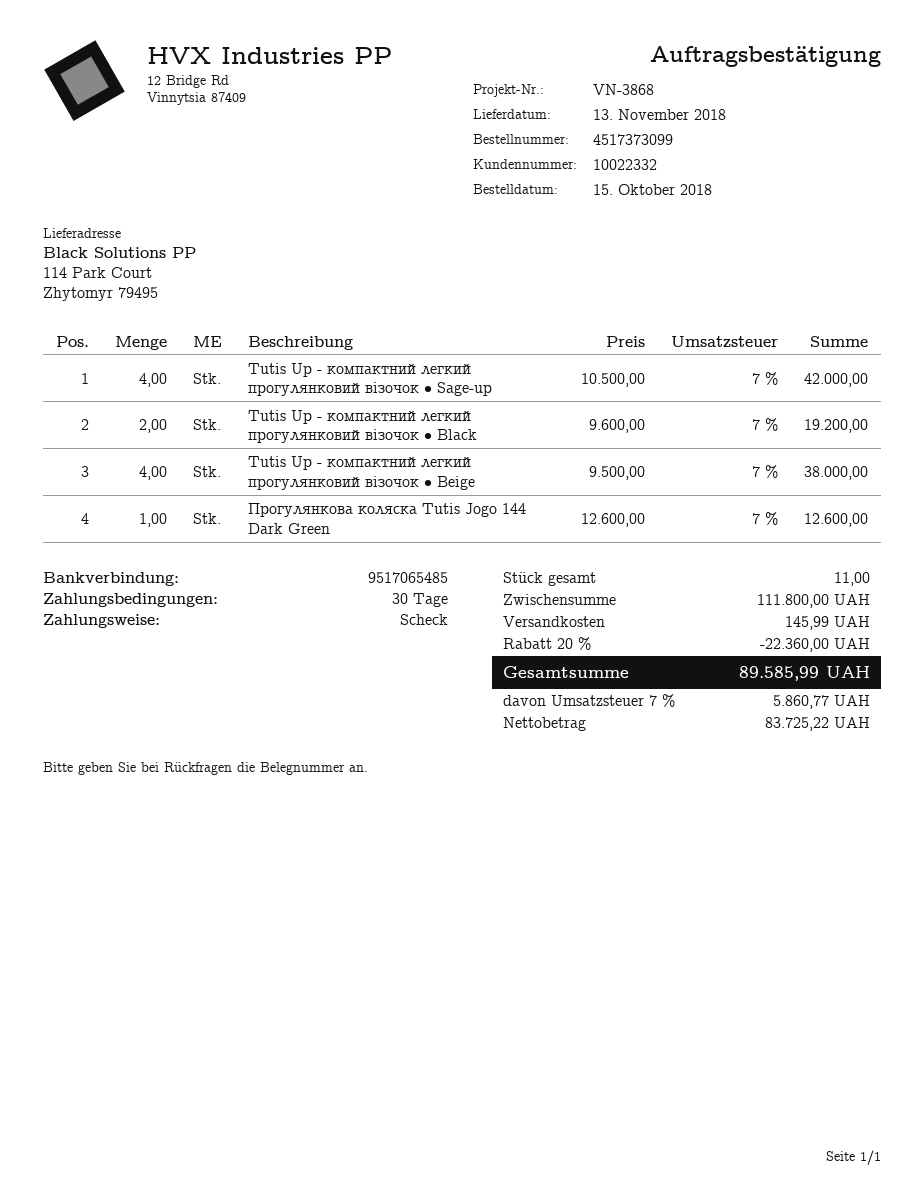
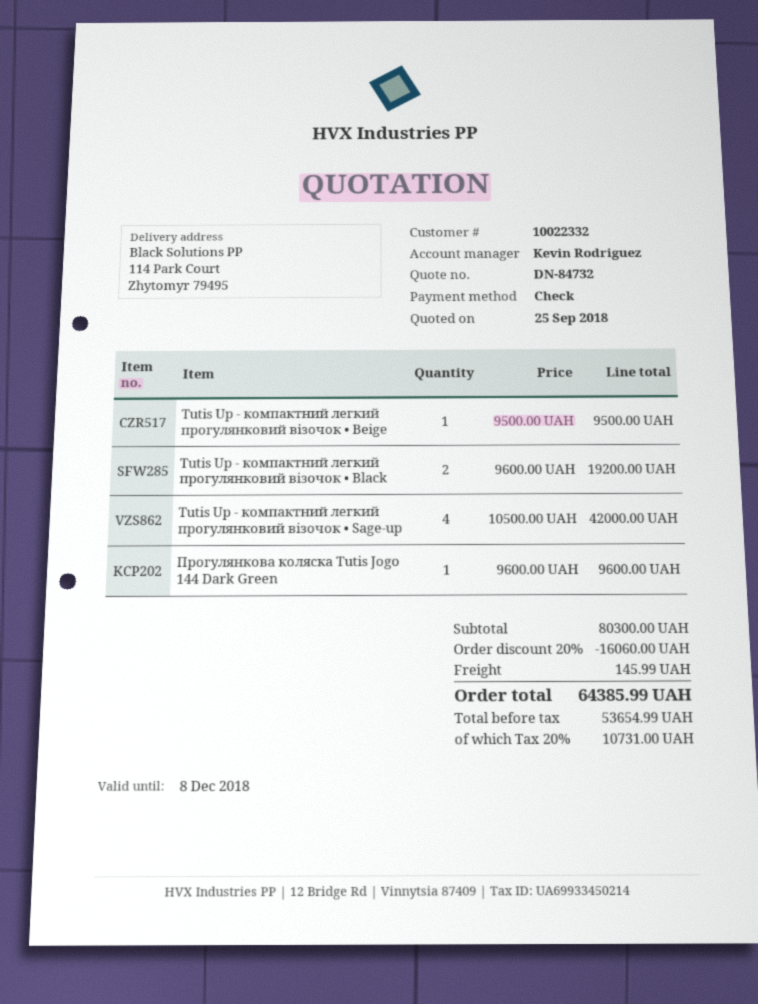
Tutis Up - компактний легкий прогулянковий візочок • Beige: 4 x 9500.00 = 38000.00 -> 1 x 9500.00 = 9500.00
Прогулянкова коляска Tutis Jogo 144 Dark Green: 1 x 12600.00 = 12600.00 -> 1 x 9600.00 = 9600.00
subtotal: 111800.00 -> 80300.00
discount: 20% = 22360.00 -> 20% = 16060.00
net: 83725.22 -> 53654.99
tax: 7% = 5860.77 -> 20% = 10731.00
total: 89585.99 -> 64385.99

